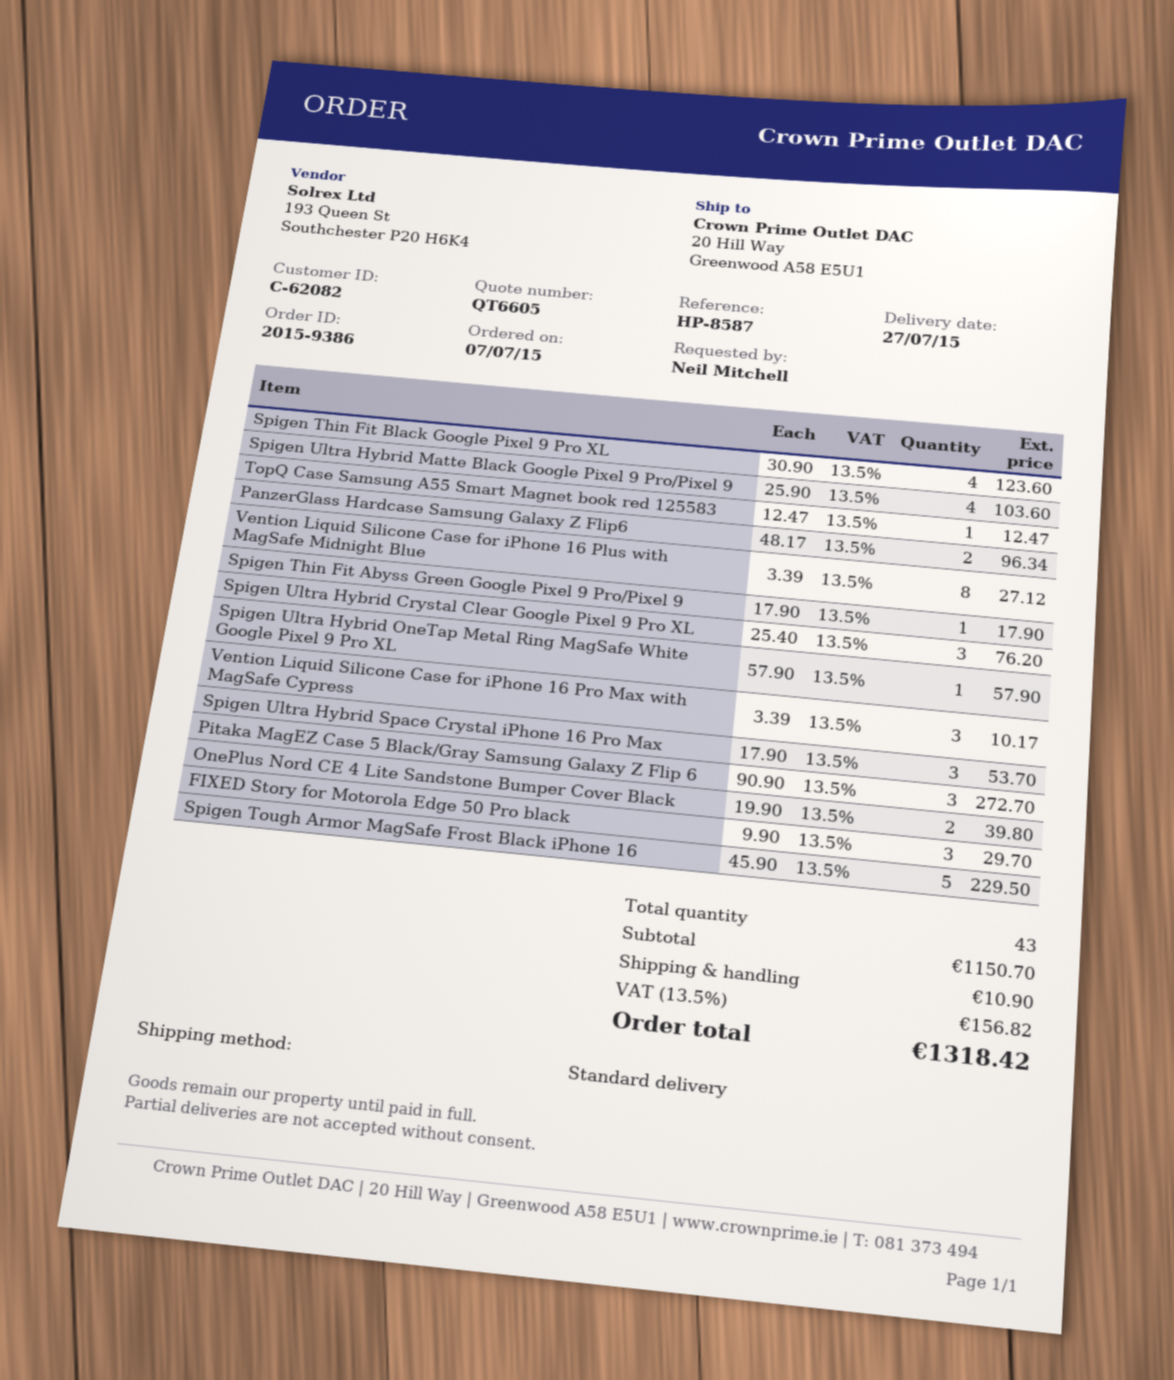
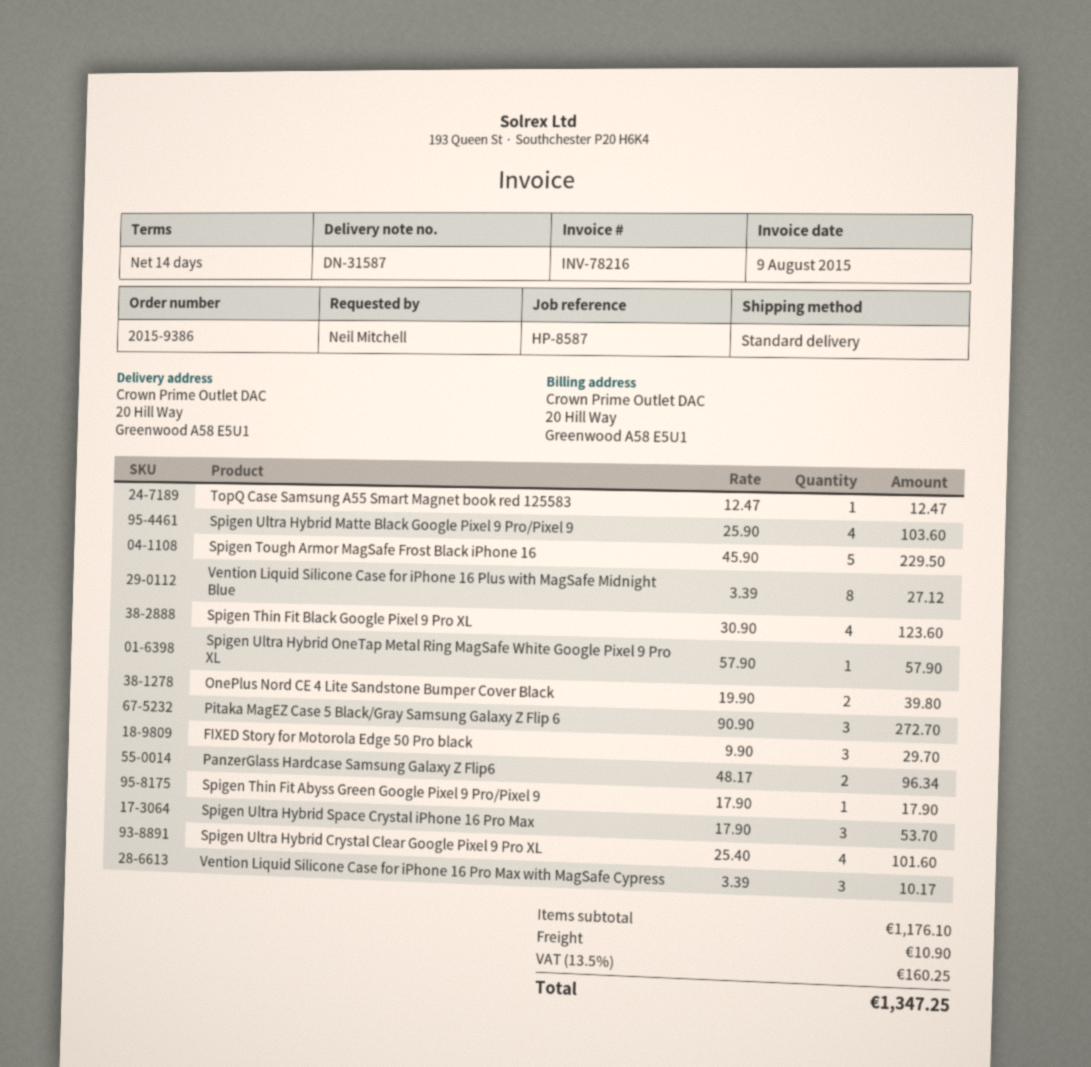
Spigen Ultra Hybrid Crystal Clear Google Pixel 9 Pro XL: 3 x 25.40 = 76.20 -> 4 x 25.40 = 101.60
subtotal: 1150.70 -> 1176.10
tax: 13.5% = 156.82 -> 13.5% = 160.25
total: 1318.42 -> 1347.25

